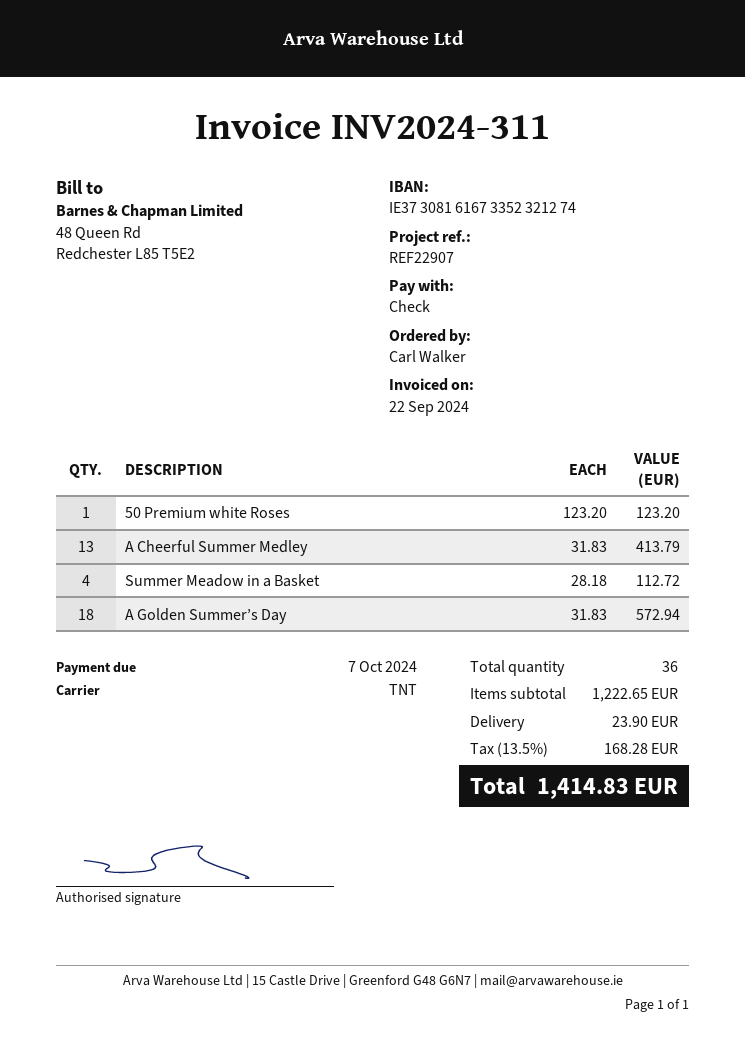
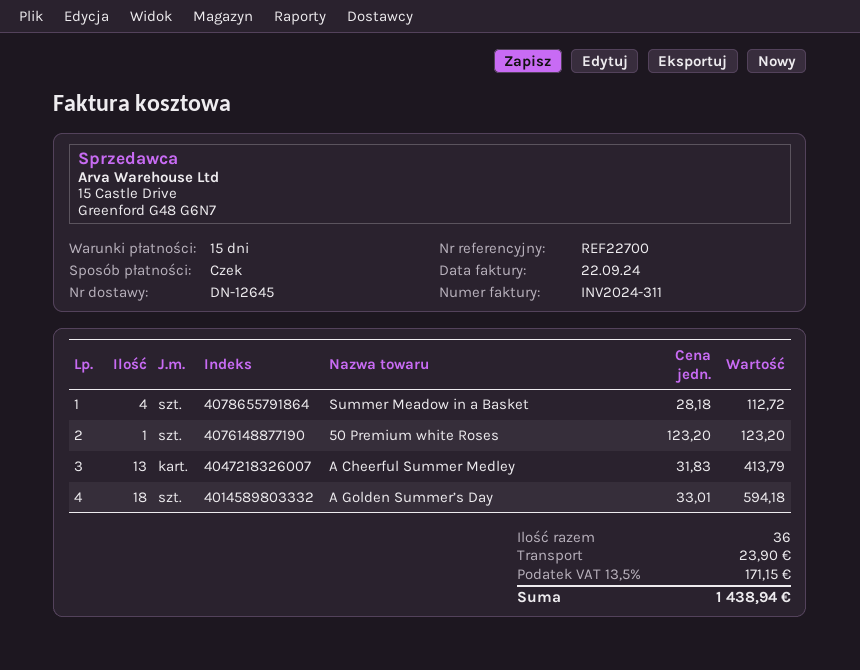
reference: REF22907 -> REF22700
A Golden Summer’s Day: 18 x 31.83 = 572.94 -> 18 x 33.01 = 594.18
tax: 13.5% = 168.28 -> 13.5% = 171.15
total: 1414.83 -> 1438.94

